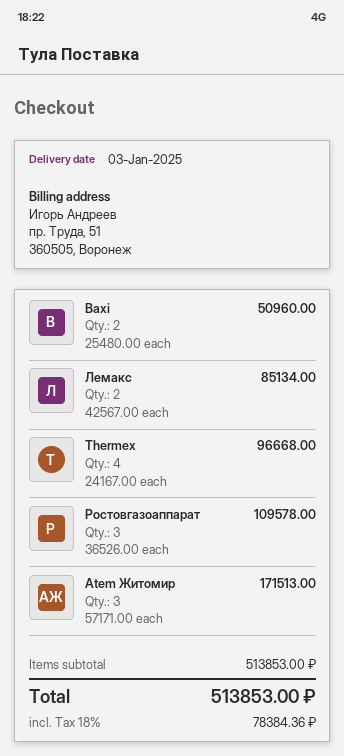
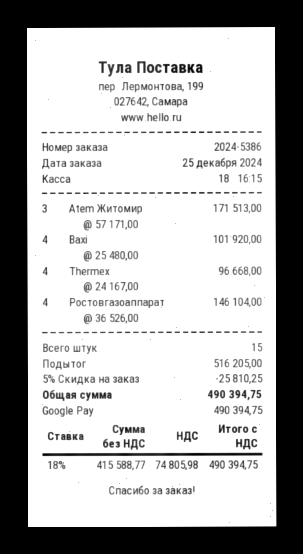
Baxi: 2 x 25480.00 = 50960.00 -> 4 x 25480.00 = 101920.00
Лемакс: 2 x 42567.00 = 85134.00 -> none
Ростовгазоаппарат: 3 x 36526.00 = 109578.00 -> 4 x 36526.00 = 146104.00
subtotal: 513853.00 -> 516205.00
discount: none -> 5% = 25810.25
tax: 18% = 78384.36 -> 18% = 74805.98
total: 513853.00 -> 490394.75

